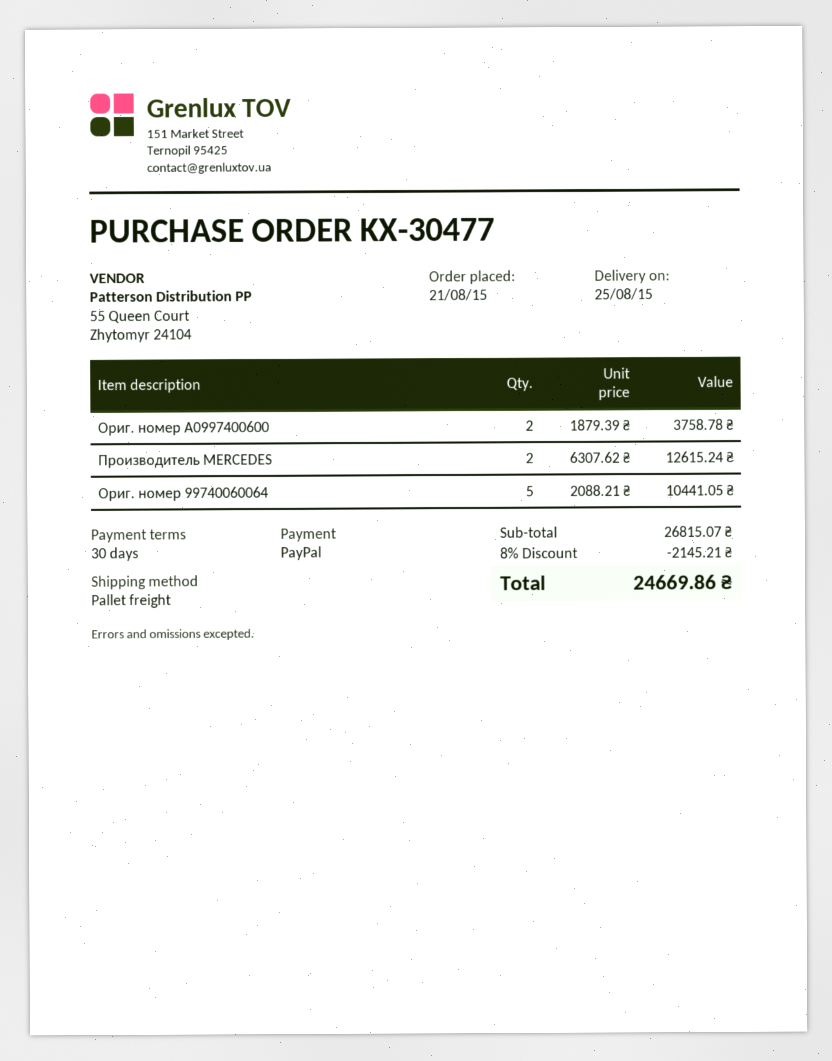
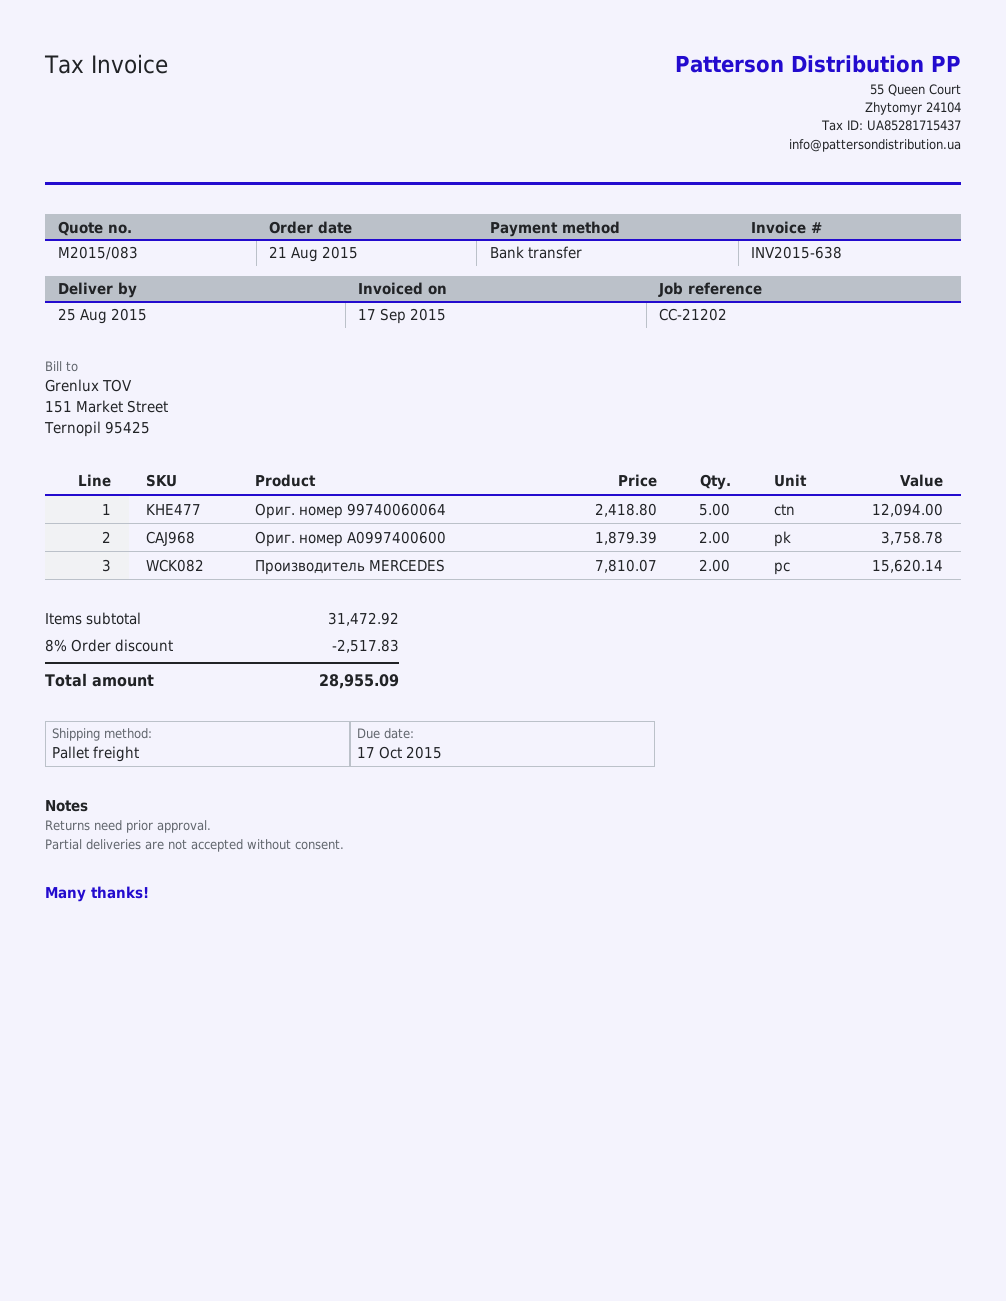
payment method: PayPal -> bank transfer
Производитель MERCEDES: 2 x 6307.62 = 12615.24 -> 2 x 7810.07 = 15620.14
Ориг. номер 99740060064: 5 x 2088.21 = 10441.05 -> 5 x 2418.80 = 12094.00
subtotal: 26815.07 -> 31472.92
discount: 8% = 2145.21 -> 8% = 2517.83
total: 24669.86 -> 28955.09

